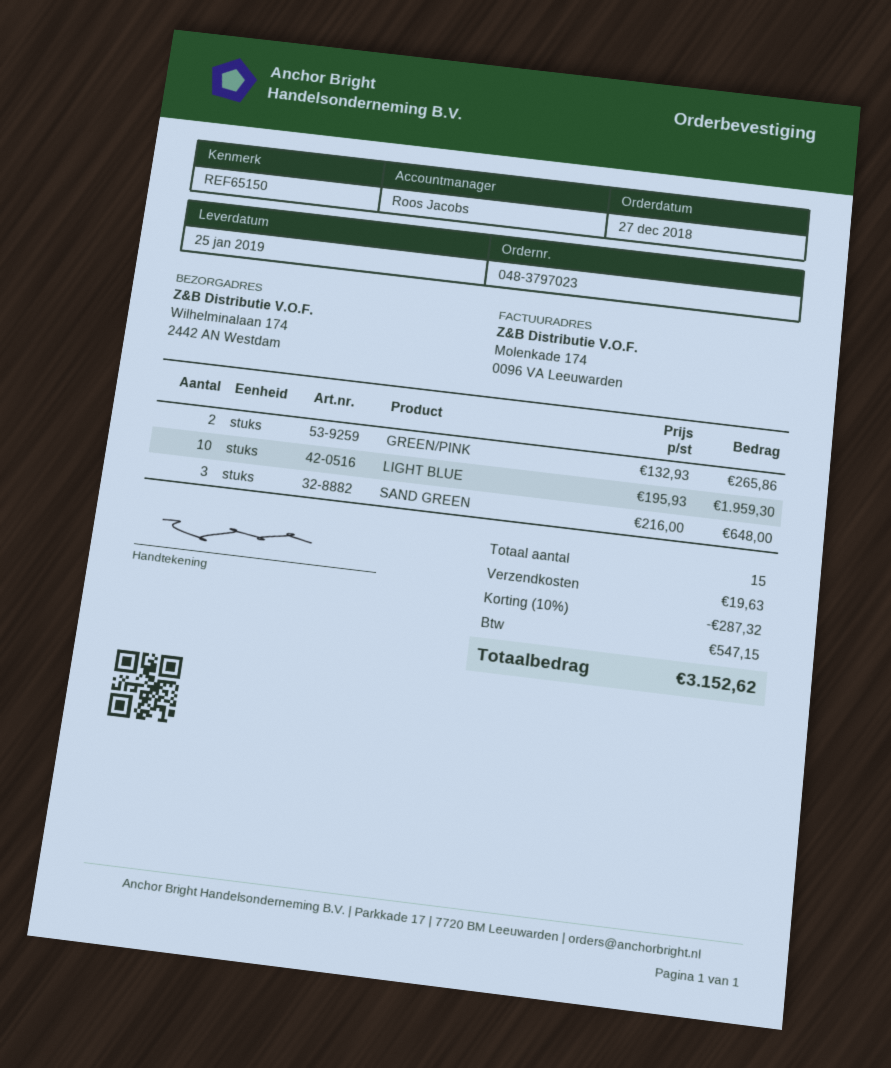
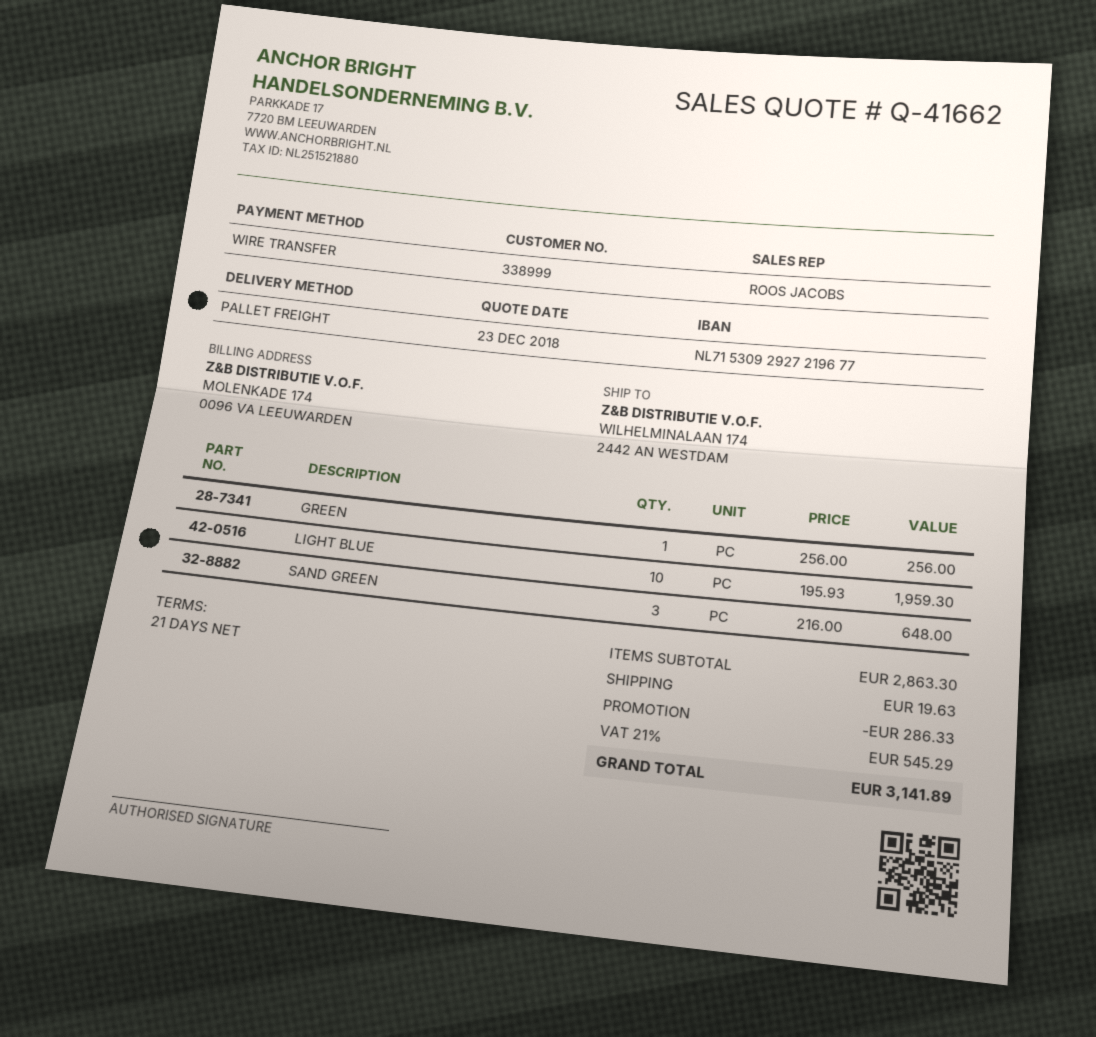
GREEN/PINK: 2 x 132.93 = 265.86 -> none
GREEN: none -> 1 x 256.00 = 256.00
discount: 287.32 -> 286.33
tax: 547.15 -> 545.29
total: 3152.62 -> 3141.89

